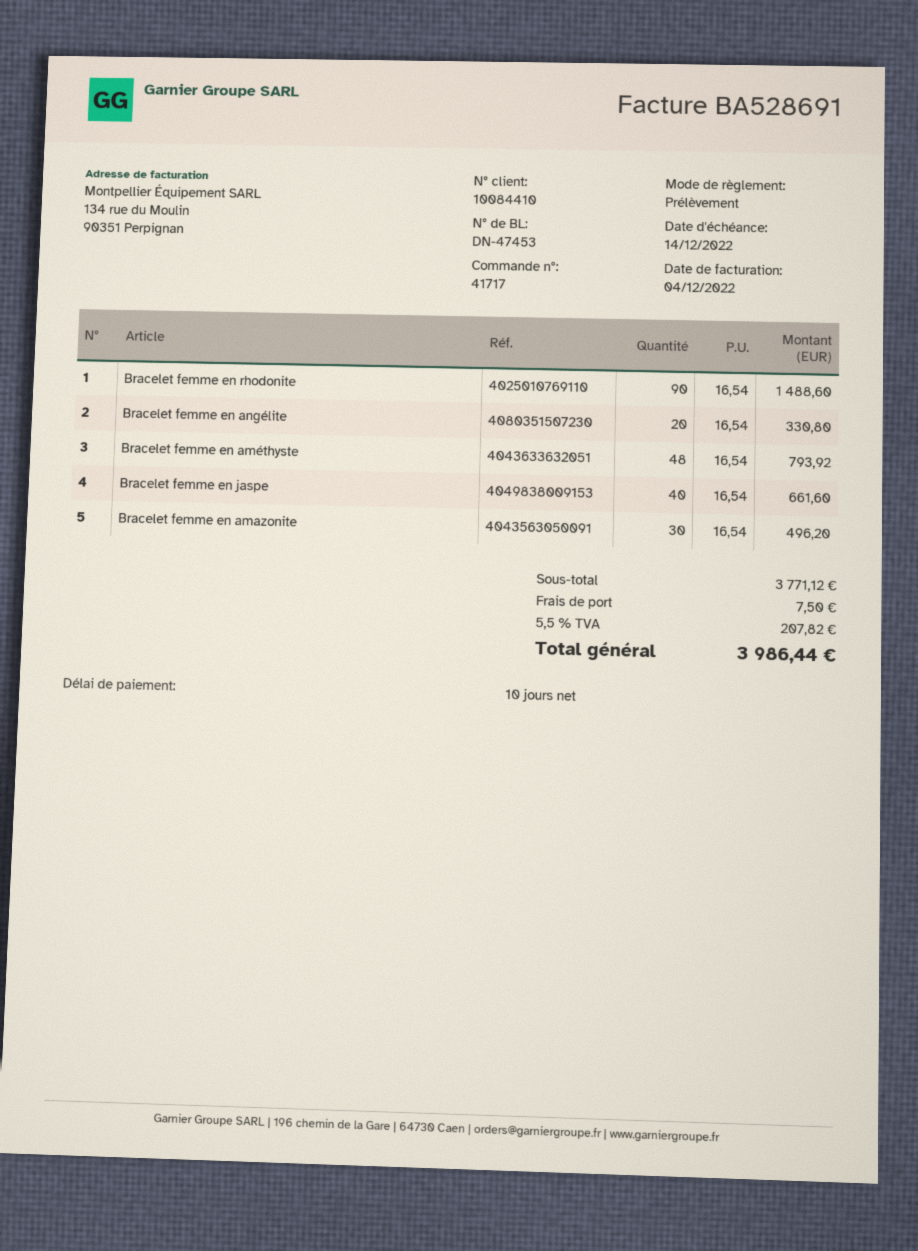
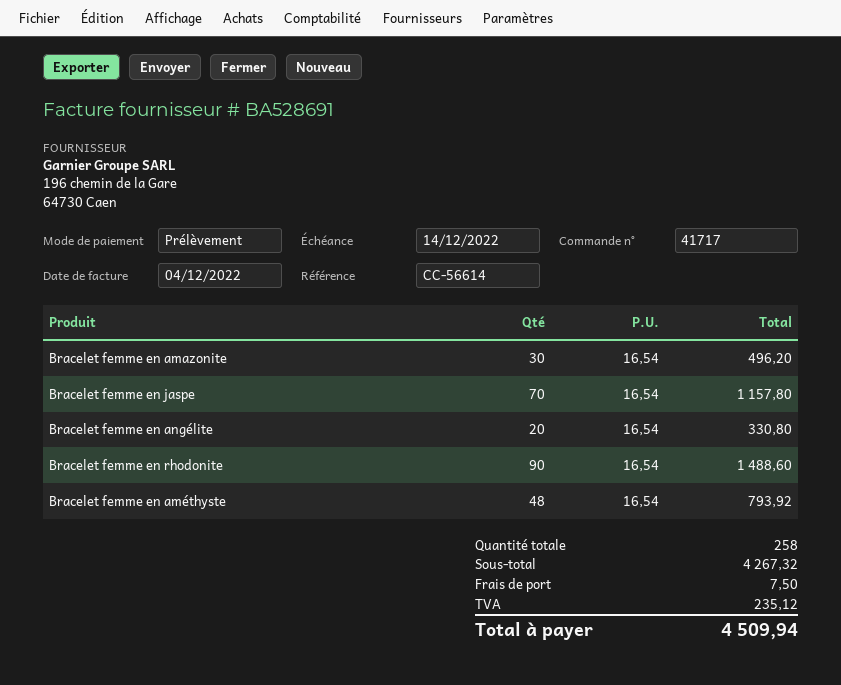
Bracelet femme en jaspe: 40 x 16.54 = 661.60 -> 70 x 16.54 = 1157.80
subtotal: 3771.12 -> 4267.32
tax: 207.82 -> 235.12
total: 3986.44 -> 4509.94

